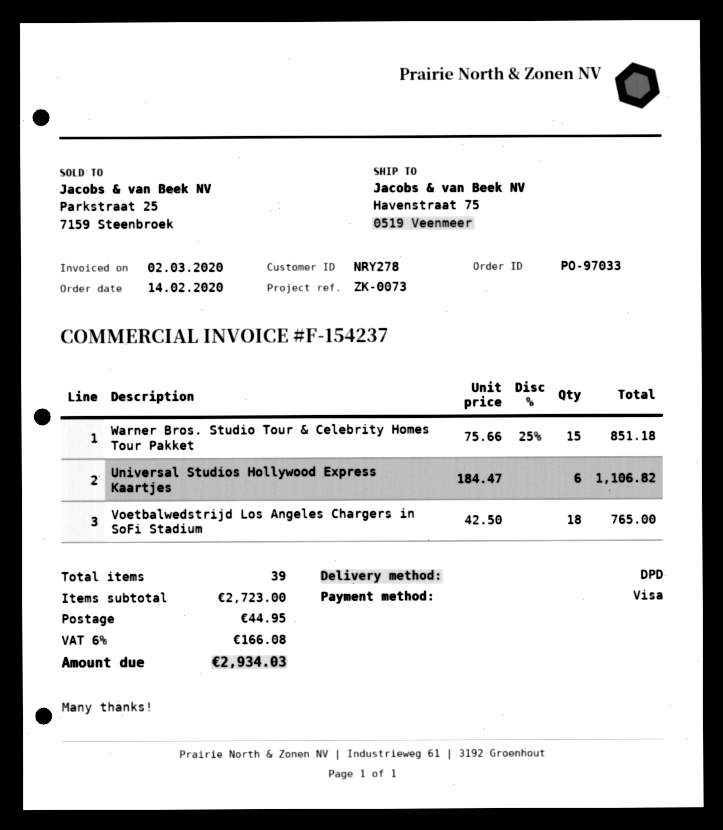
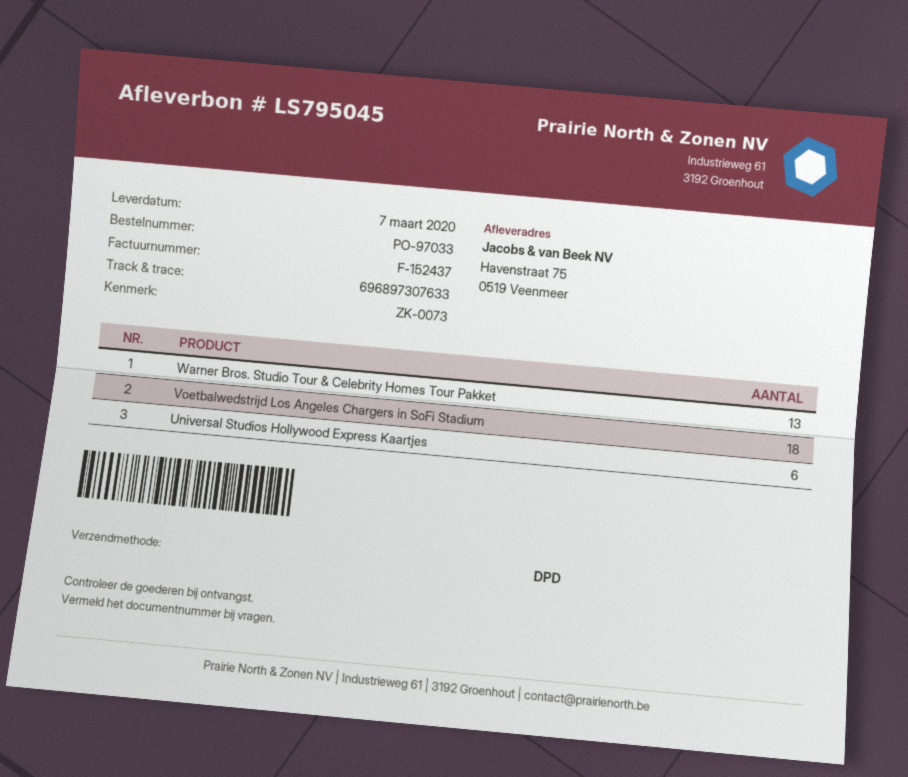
invoice number: F-154237 -> F-152437
Warner Bros. Studio Tour & Celebrity Homes Tour Pakket: 15 -> 13

